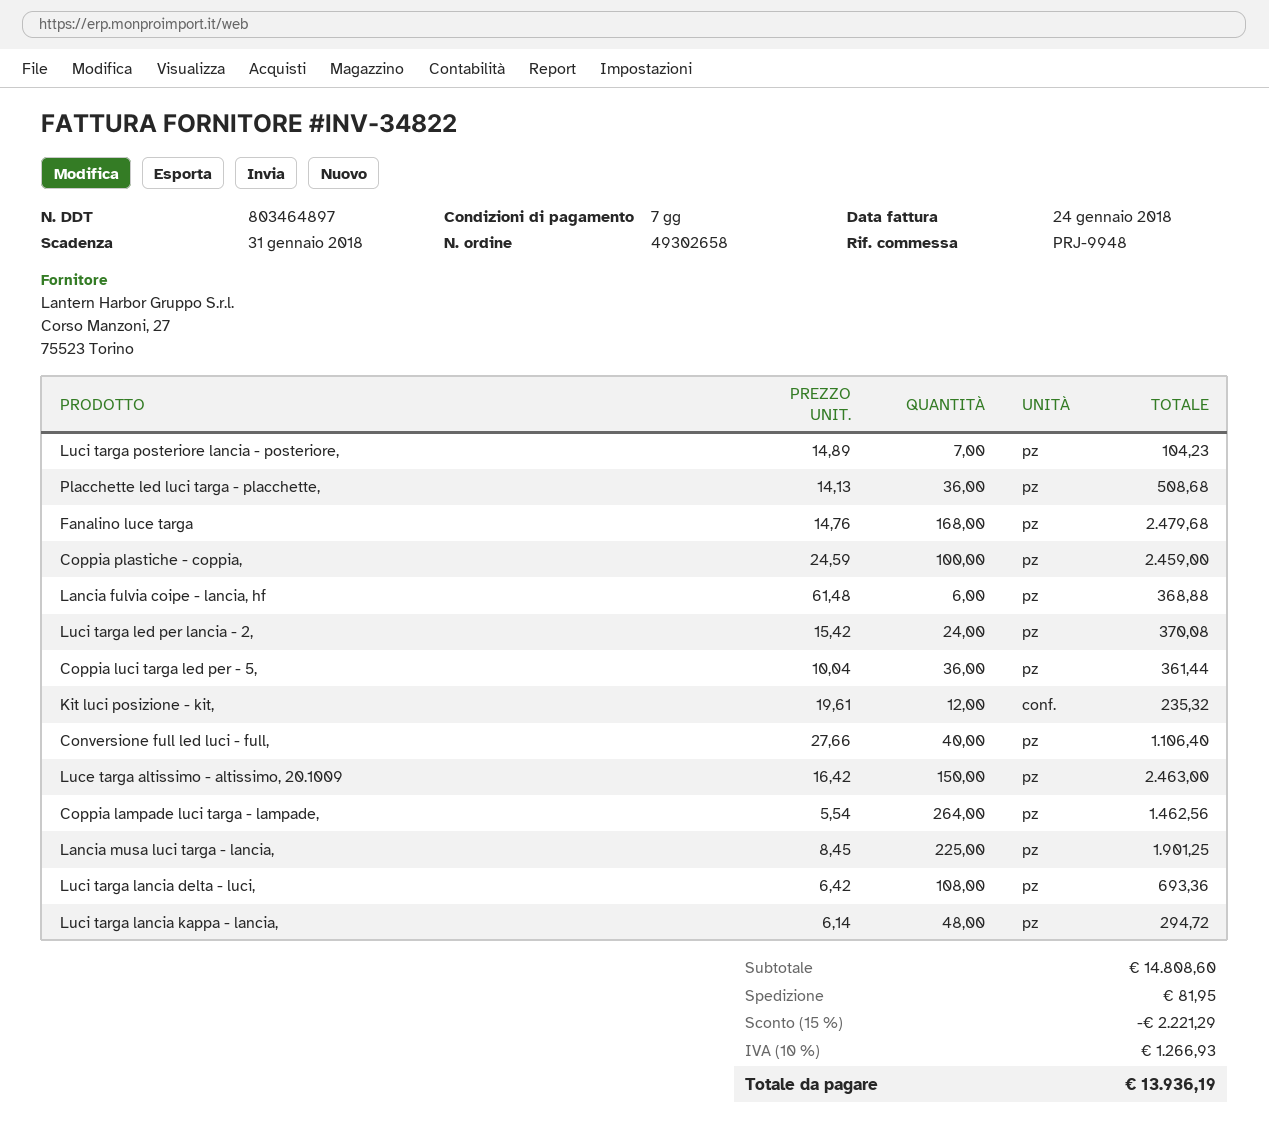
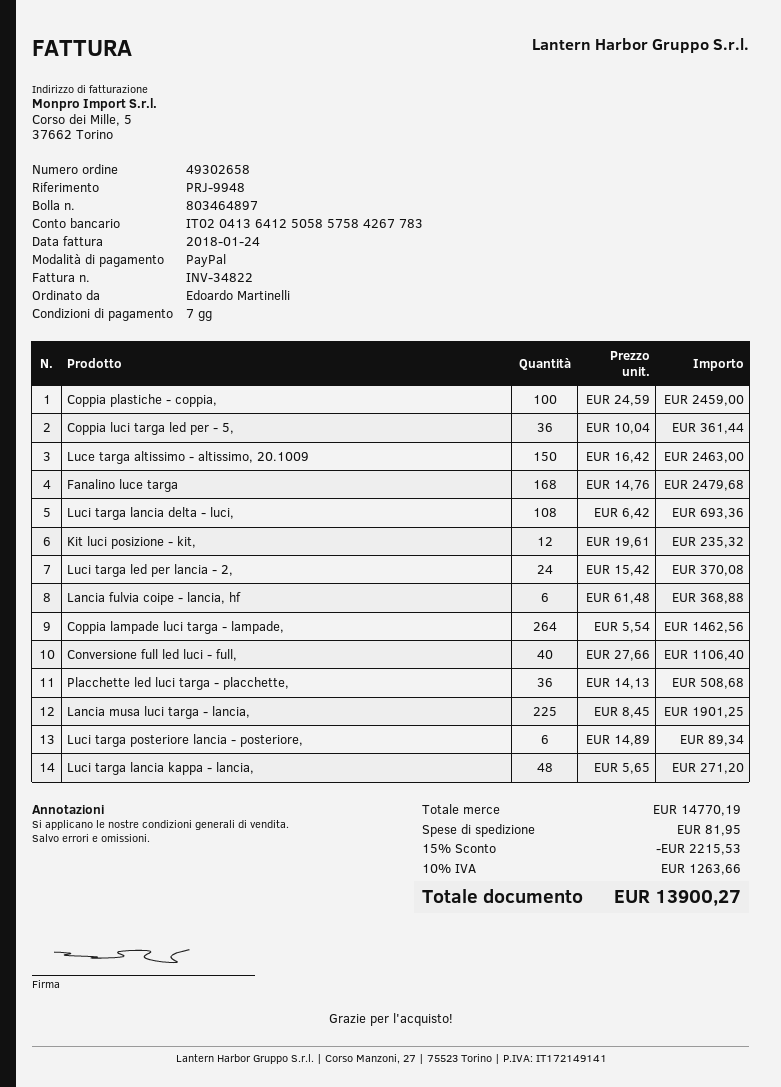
Luci targa posteriore lancia - posteriore,: 7 x 14.89 = 104.23 -> 6 x 14.89 = 89.34
Luci targa lancia kappa - lancia,: 48 x 6.14 = 294.72 -> 48 x 5.65 = 271.20
subtotal: 14808.60 -> 14770.19
discount: 15% = 2221.29 -> 15% = 2215.53
tax: 10% = 1266.93 -> 10% = 1263.66
total: 13936.19 -> 13900.27

